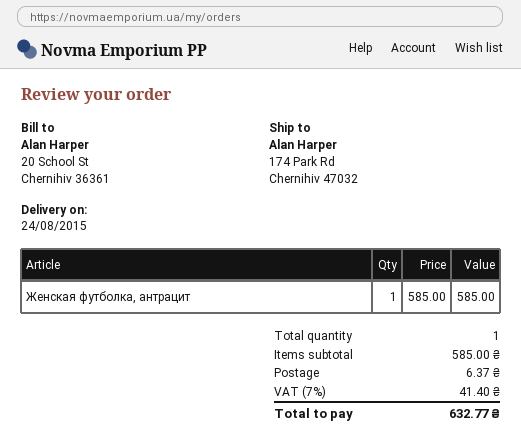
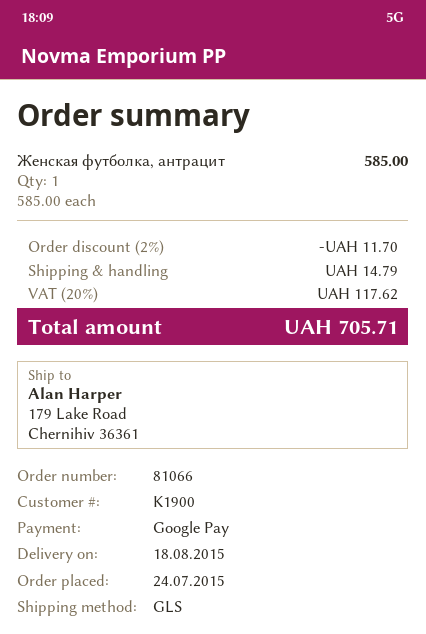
delivery date: 2015-08-24 -> 2015-08-18
ship to: 174 Park Rd, Chernihiv 47032 -> 179 Lake Road, Chernihiv 36361
discount: none -> 2% = 11.70
shipping: 6.37 -> 14.79
tax: 7% = 41.40 -> 20% = 117.62
total: 632.77 -> 705.71

